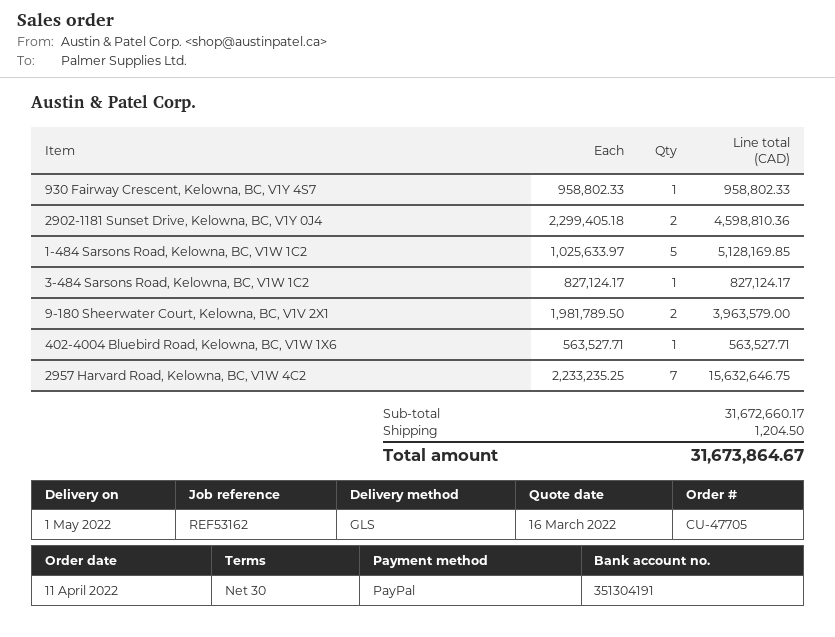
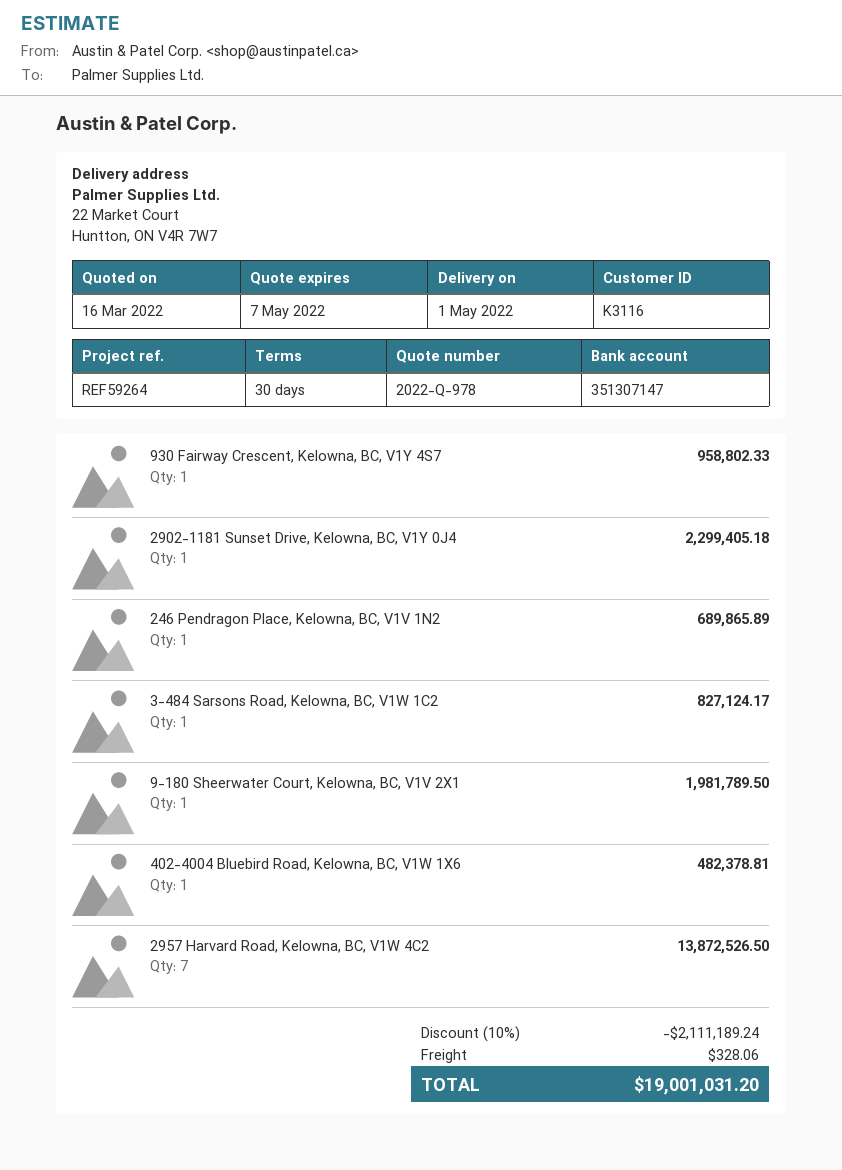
reference: REF53162 -> REF59264
bank account: 351304191 -> 351307147
2902-1181 Sunset Drive, Kelowna, BC, V1Y 0J4: 2 for 4598810.36 -> 1 for 2299405.18
1-484 Sarsons Road, Kelowna, BC, V1W 1C2: 5 for 5128169.85 -> none
9-180 Sheerwater Court, Kelowna, BC, V1V 2X1: 2 for 3963579.00 -> 1 for 1981789.50
402-4004 Bluebird Road, Kelowna, BC, V1W 1X6: 1 for 563527.71 -> 1 for 482378.81
2957 Harvard Road, Kelowna, BC, V1W 4C2: 7 for 15632646.75 -> 7 for 13872526.50
246 Pendragon Place, Kelowna, BC, V1V 1N2: none -> 1 for 689865.89
discount: none -> 10% = 2111189.24
shipping: 1204.50 -> 328.06
total: 31673864.67 -> 19001031.20

